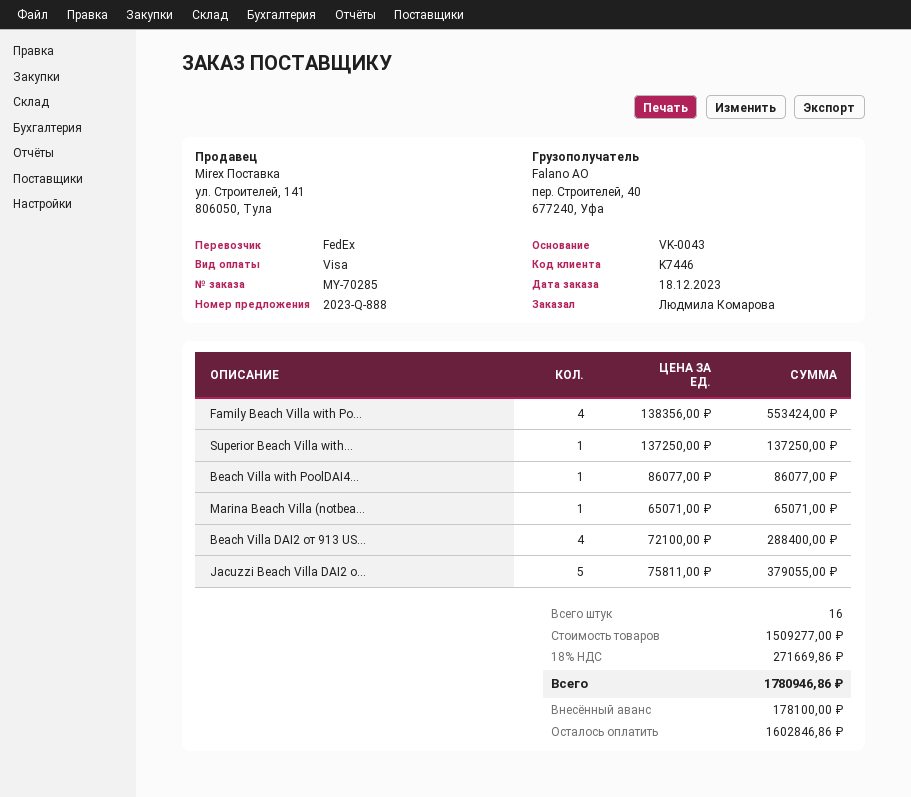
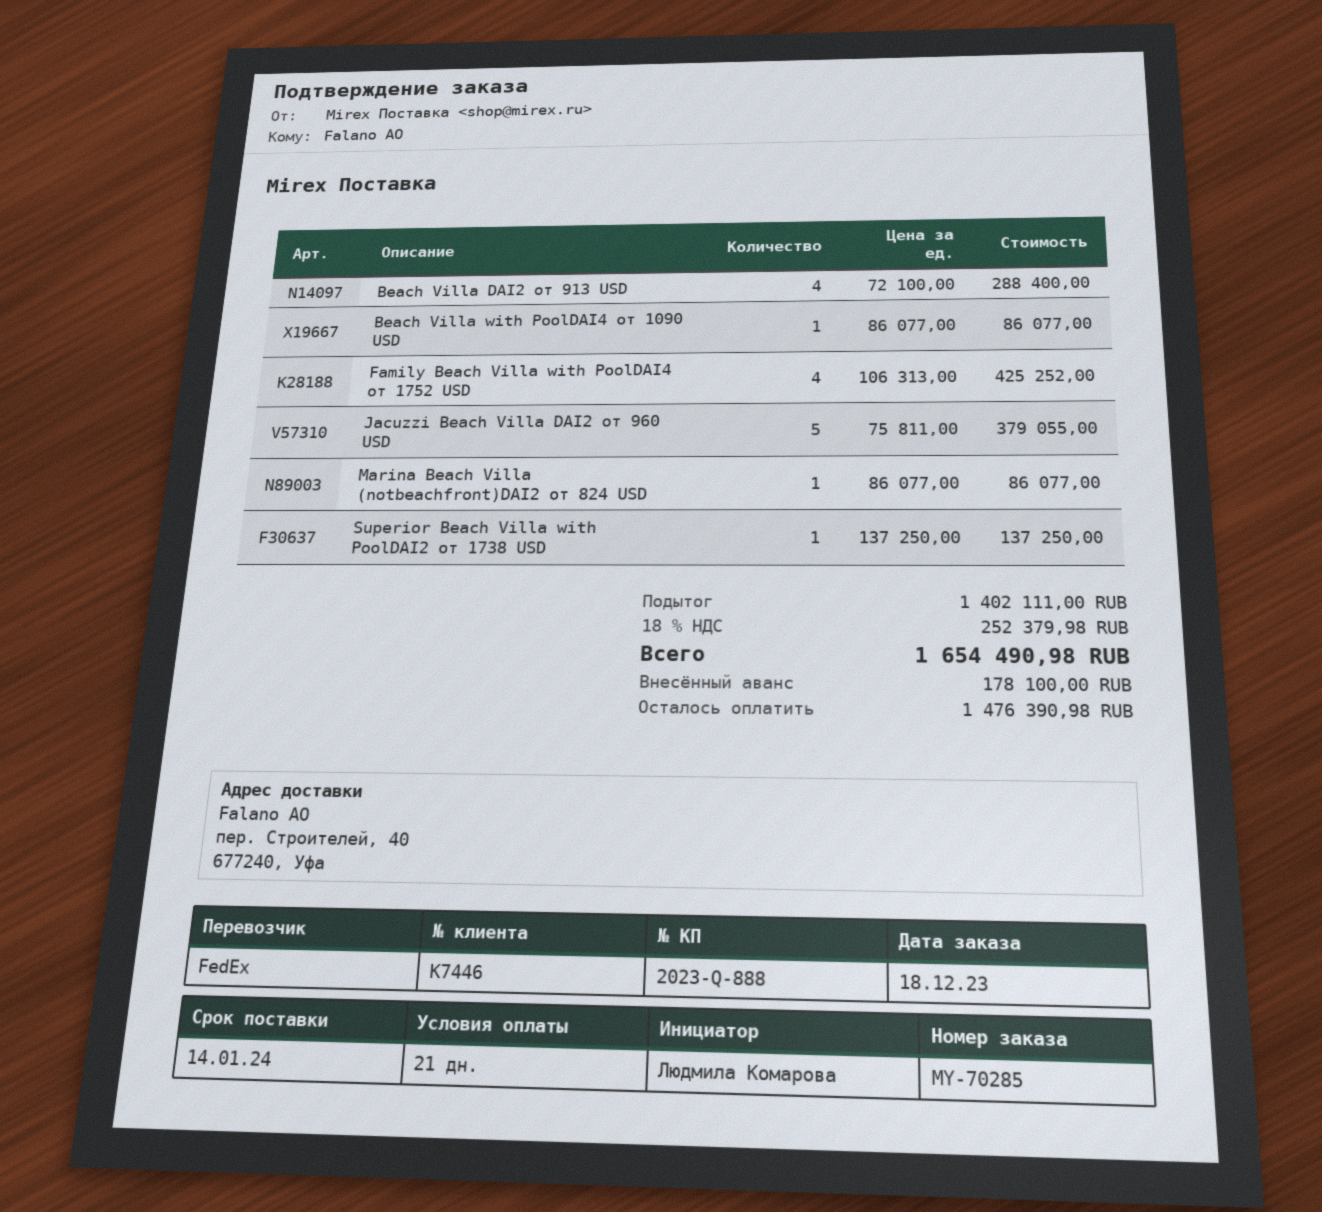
Family Beach Villa with Po...: 4 x 138356.00 = 553424.00 -> 4 x 106313.00 = 425252.00
Marina Beach Villa (notbea...: 1 x 65071.00 = 65071.00 -> 1 x 86077.00 = 86077.00
subtotal: 1509277.00 -> 1402111.00
tax: 18% = 271669.86 -> 18% = 252379.98
total: 1780946.86 -> 1654490.98
balance: 1602846.86 -> 1476390.98

